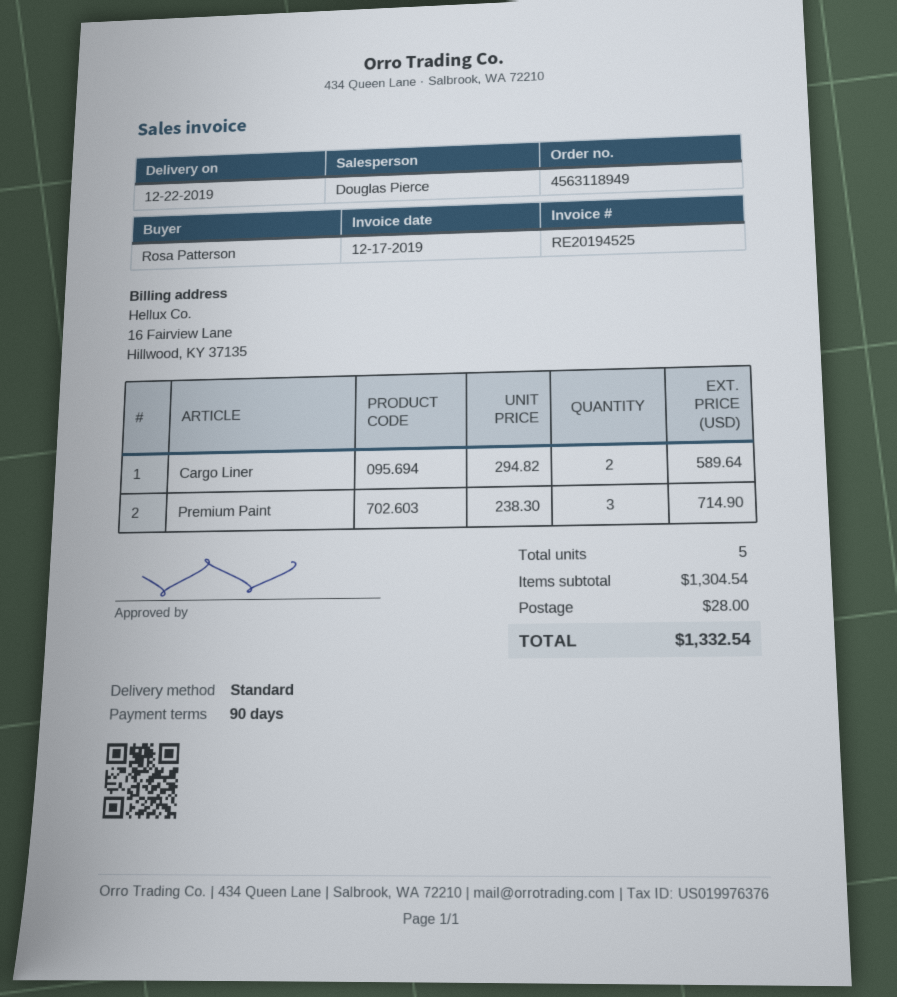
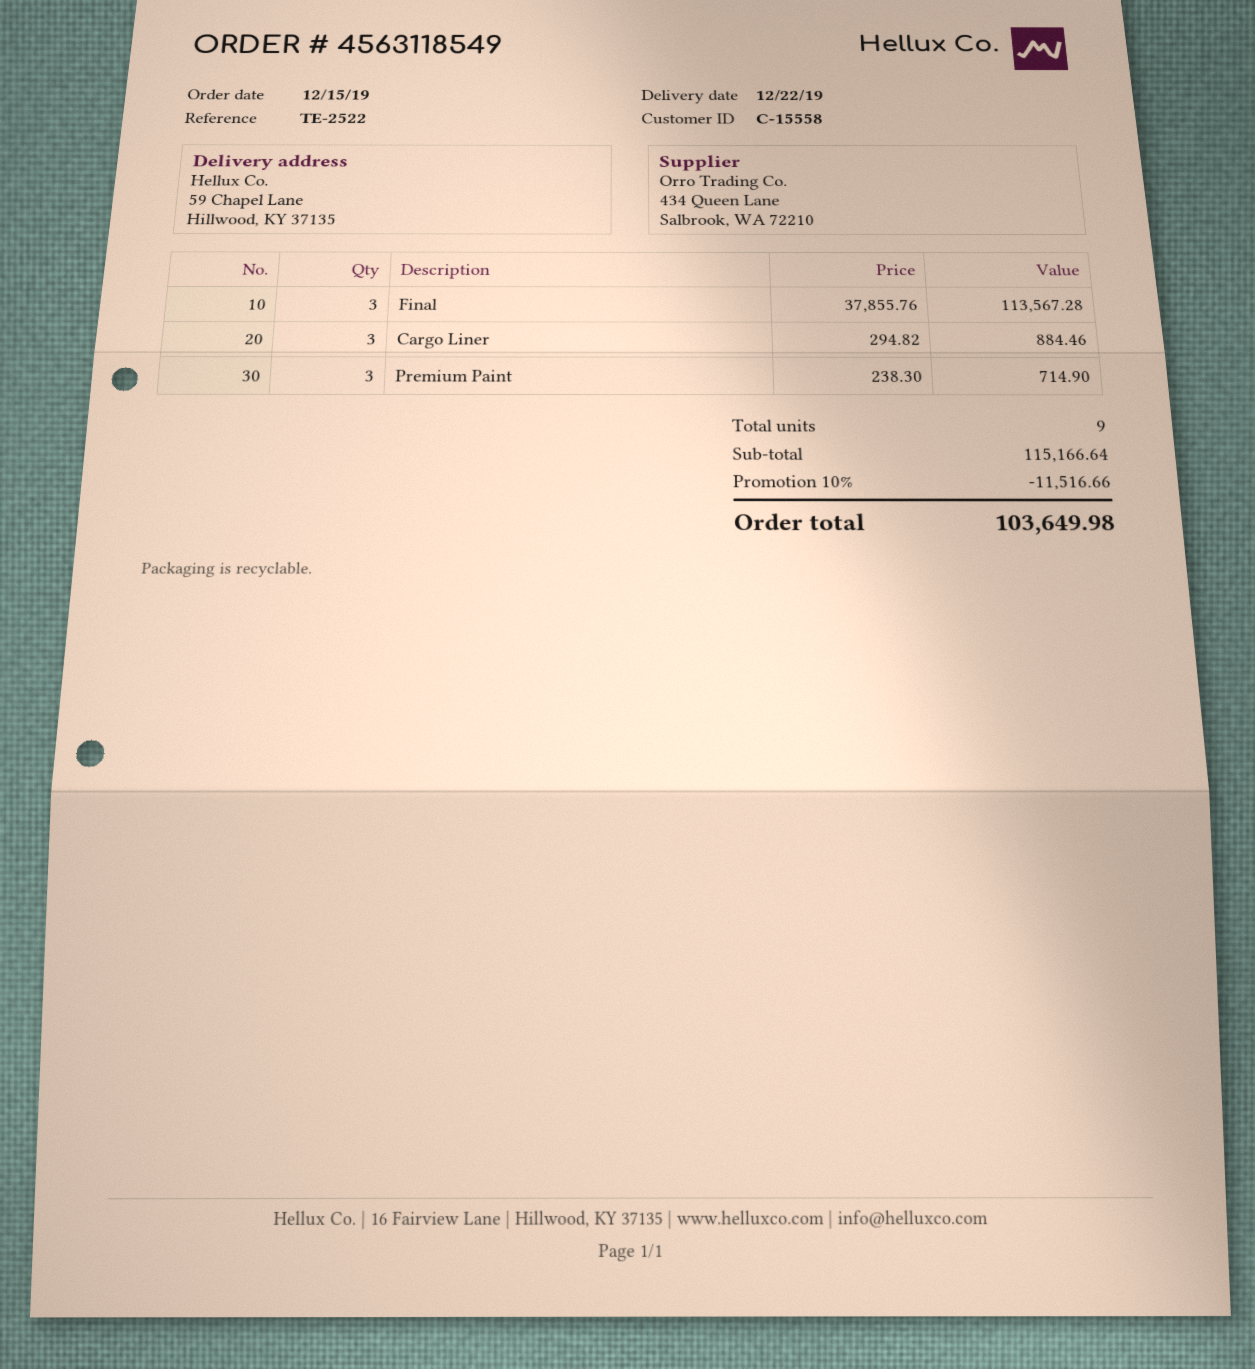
order number: 4563118949 -> 4563118549
Cargo Liner: 2 x 294.82 = 589.64 -> 3 x 294.82 = 884.46
Final: none -> 3 x 37855.76 = 113567.28
total quantity: 5 -> 9
subtotal: 1304.54 -> 115166.64
discount: none -> 10% = 11516.66
shipping: 28.00 -> none
total: 1332.54 -> 103649.98

